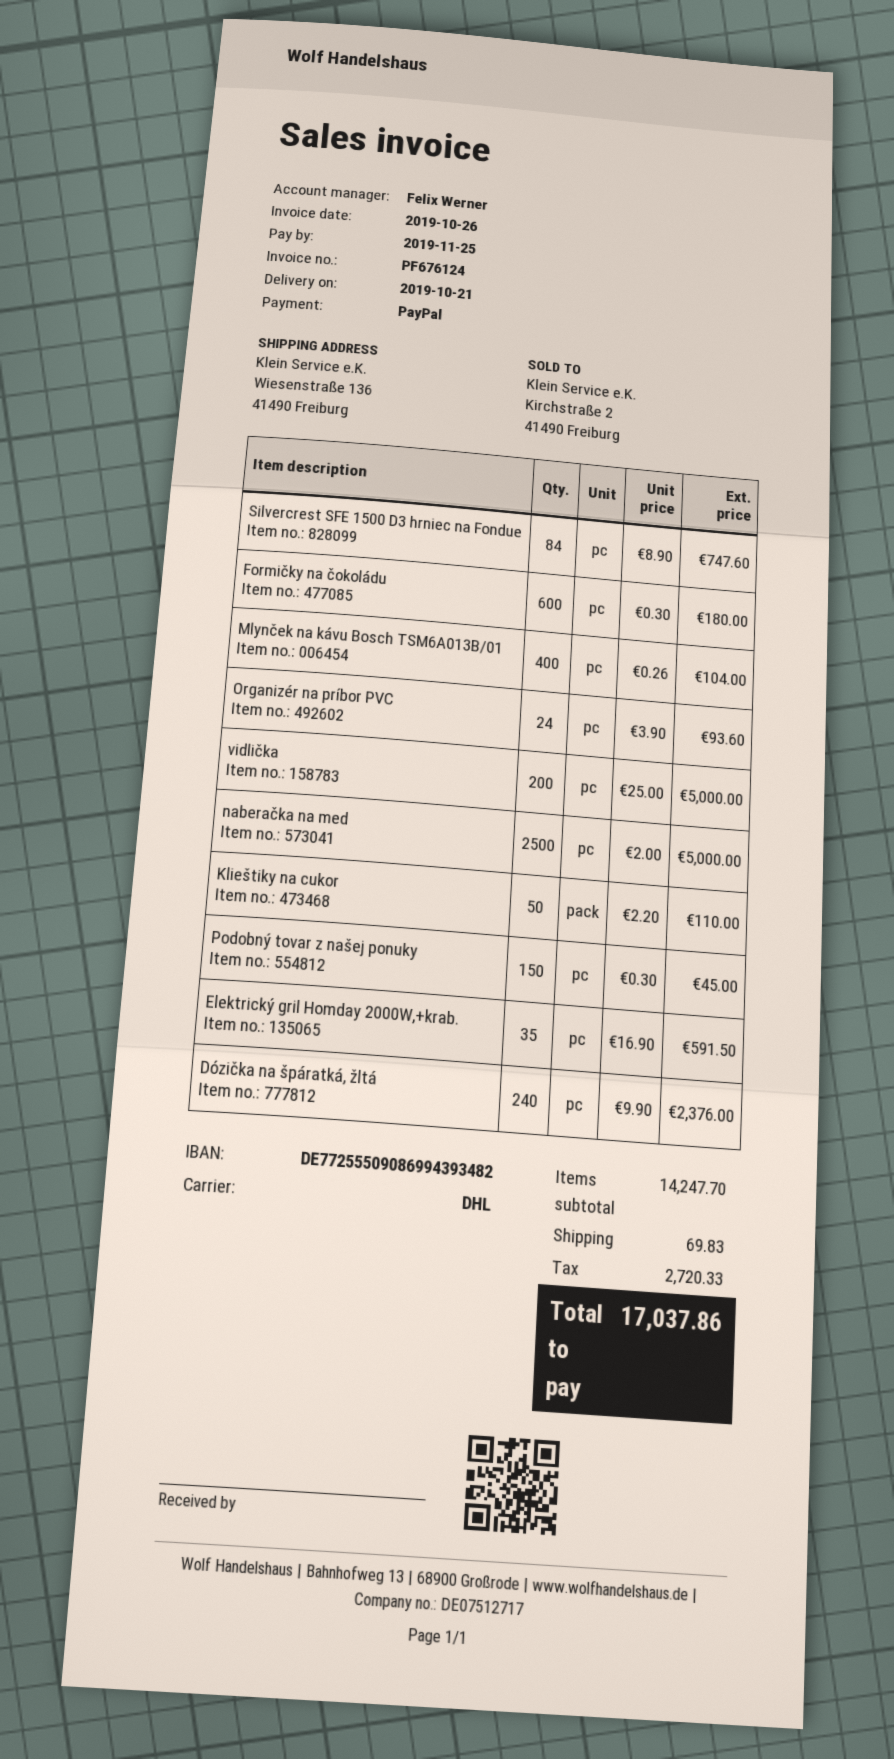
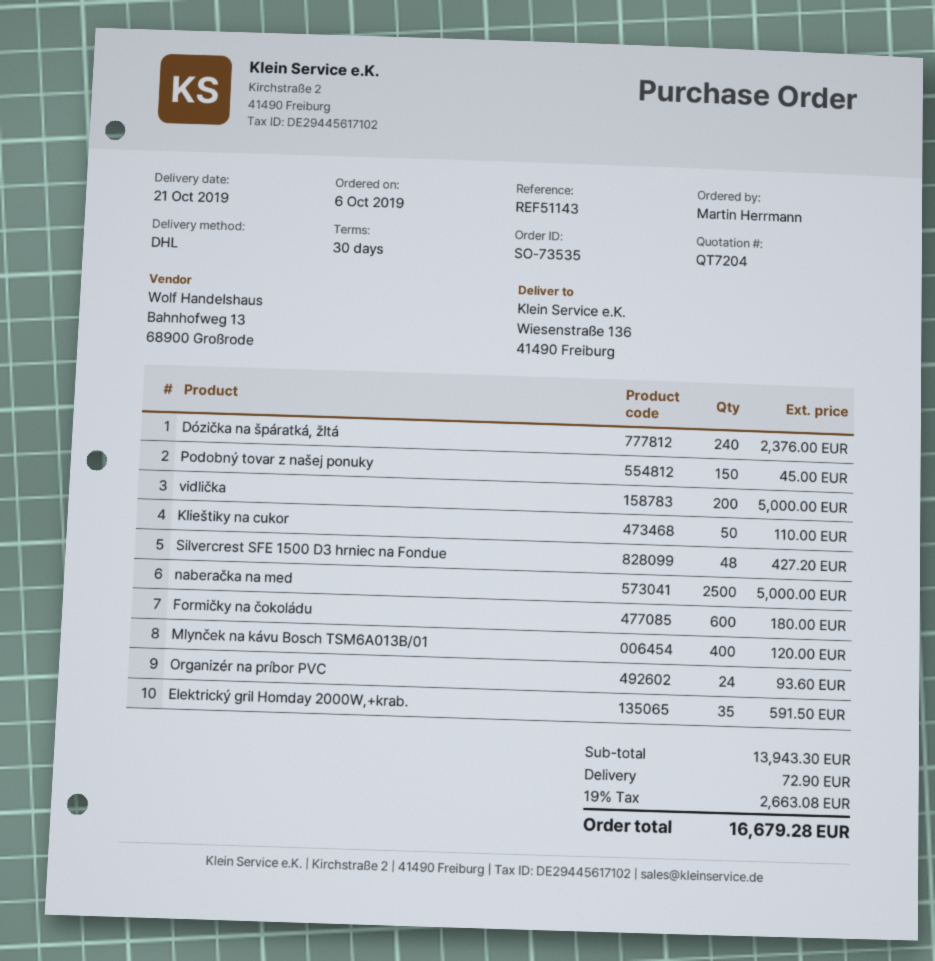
Silvercrest SFE 1500 D3 hrniec na Fondue: 84 for 747.60 -> 48 for 427.20
Mlynček na kávu Bosch TSM6A013B/01: 400 for 104.00 -> 400 for 120.00
subtotal: 14247.70 -> 13943.30
shipping: 69.83 -> 72.90
tax: 2720.33 -> 2663.08
total: 17037.86 -> 16679.28

